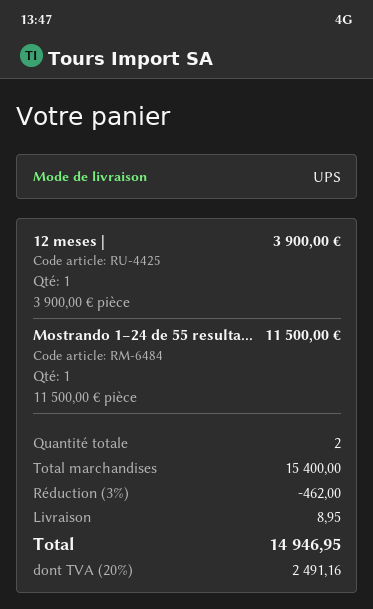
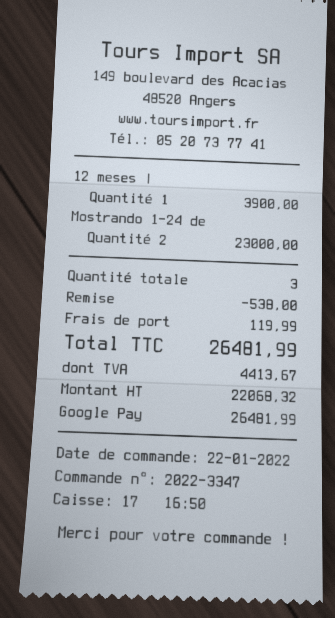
Mostrando 1–24 de 55 resulta...: 1 for 11500.00 -> 2 for 23000.00
total quantity: 2 -> 3
discount: 462.00 -> 538.00
shipping: 8.95 -> 119.99
tax: 2491.16 -> 4413.67
total: 14946.95 -> 26481.99

